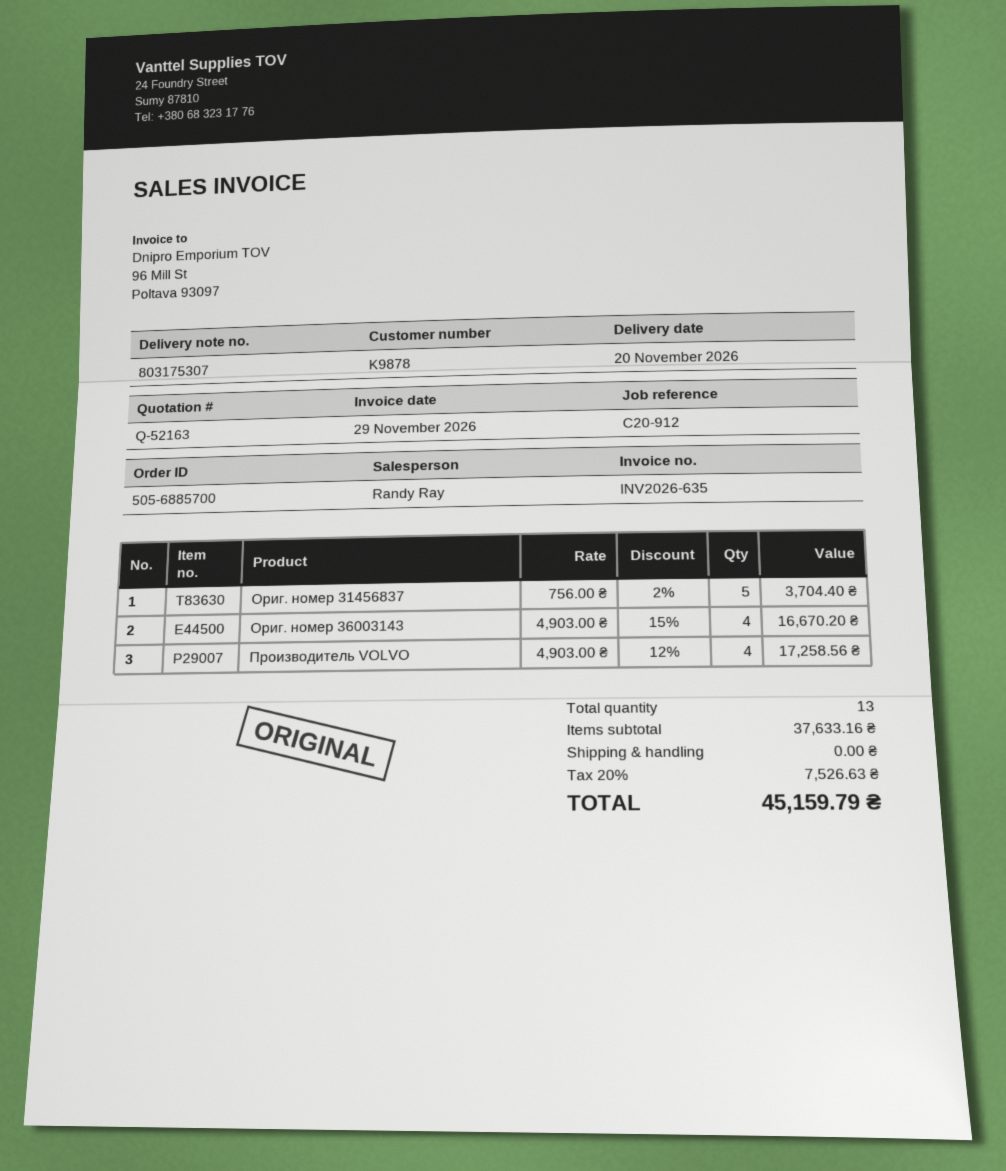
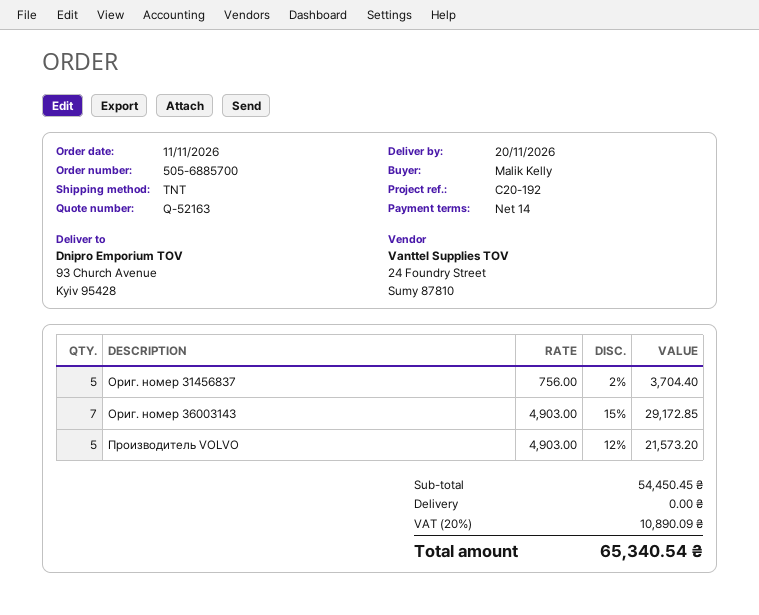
reference: C20-912 -> C20-192
Ориг. номер 36003143: 4 x 4903.00 - 15% = 16670.20 -> 7 x 4903.00 - 15% = 29172.85
Производитель VOLVO: 4 x 4903.00 - 12% = 17258.56 -> 5 x 4903.00 - 12% = 21573.20
subtotal: 37633.16 -> 54450.45
tax: 20% = 7526.63 -> 20% = 10890.09
total: 45159.79 -> 65340.54

